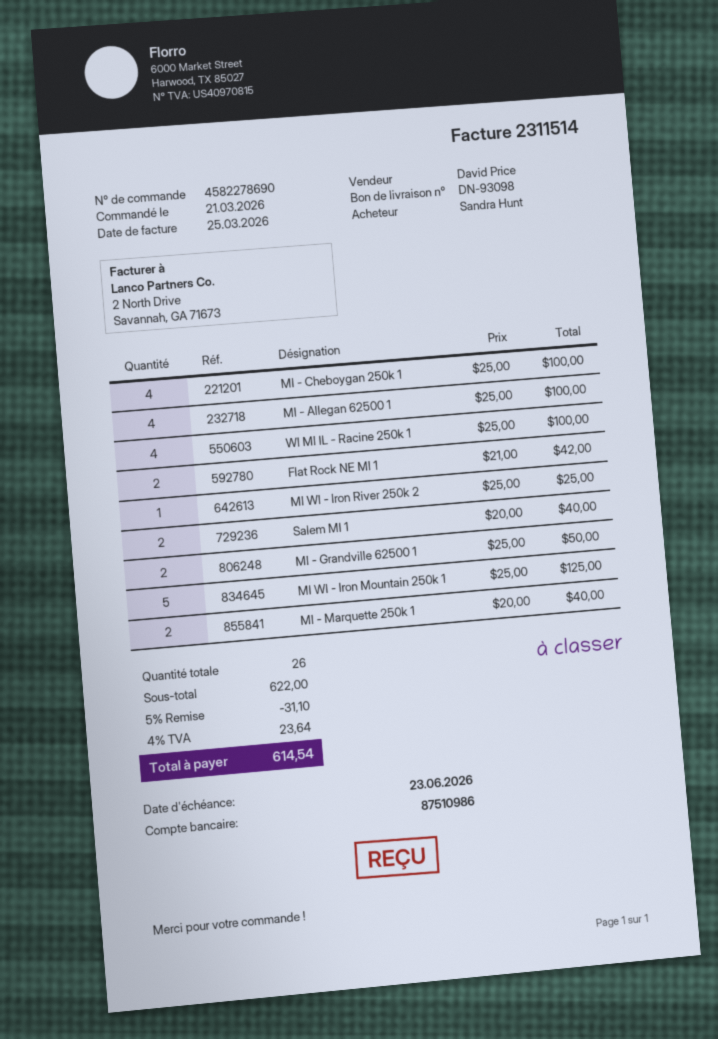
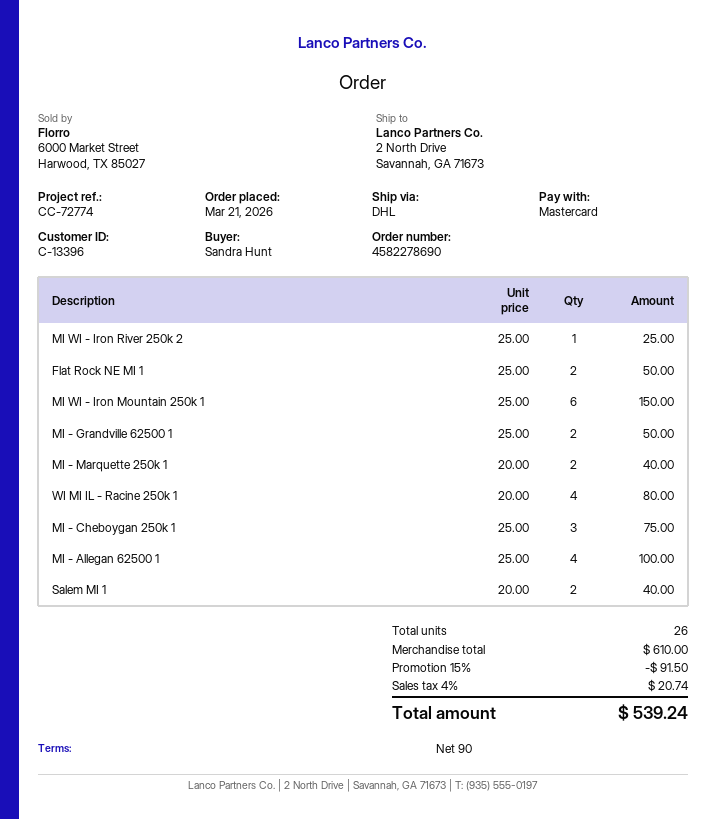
MI - Cheboygan 250k 1: 4 x 25.00 = 100.00 -> 3 x 25.00 = 75.00
WI MI IL - Racine 250k 1: 4 x 25.00 = 100.00 -> 4 x 20.00 = 80.00
Flat Rock NE MI 1: 2 x 21.00 = 42.00 -> 2 x 25.00 = 50.00
MI WI - Iron Mountain 250k 1: 5 x 25.00 = 125.00 -> 6 x 25.00 = 150.00
subtotal: 622.00 -> 610.00
discount: 5% = 31.10 -> 15% = 91.50
tax: 4% = 23.64 -> 4% = 20.74
total: 614.54 -> 539.24

